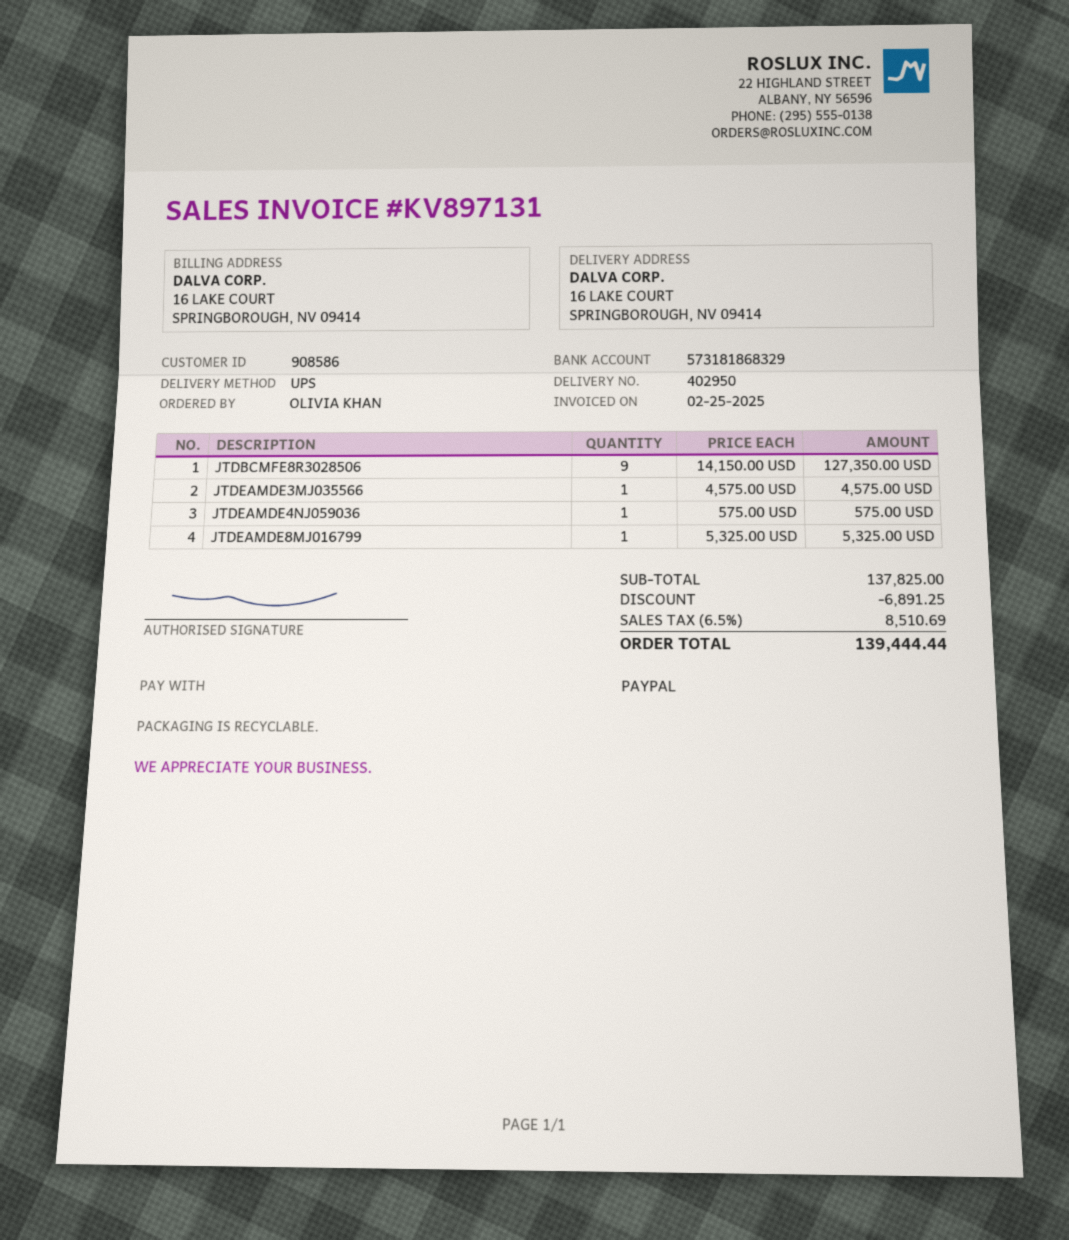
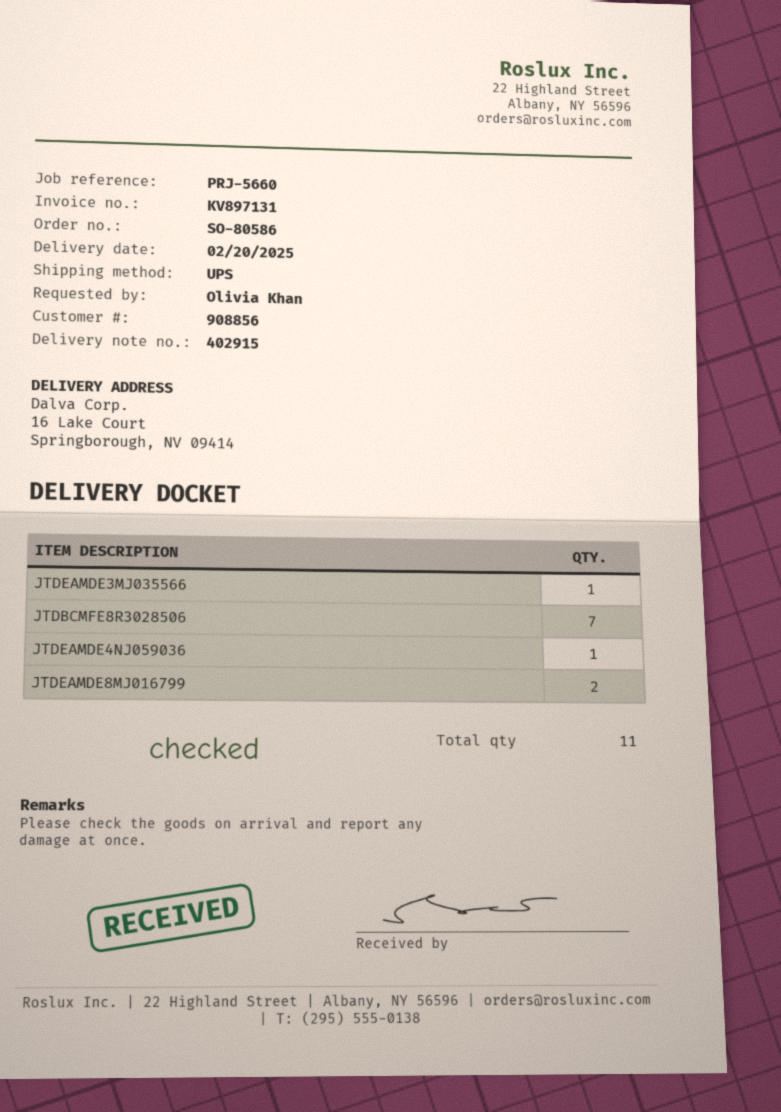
delivery note number: 402950 -> 402915
customer number: 908586 -> 908856
JTDBCMFE8R3028506: 9 -> 7
JTDEAMDE8MJ016799: 1 -> 2

